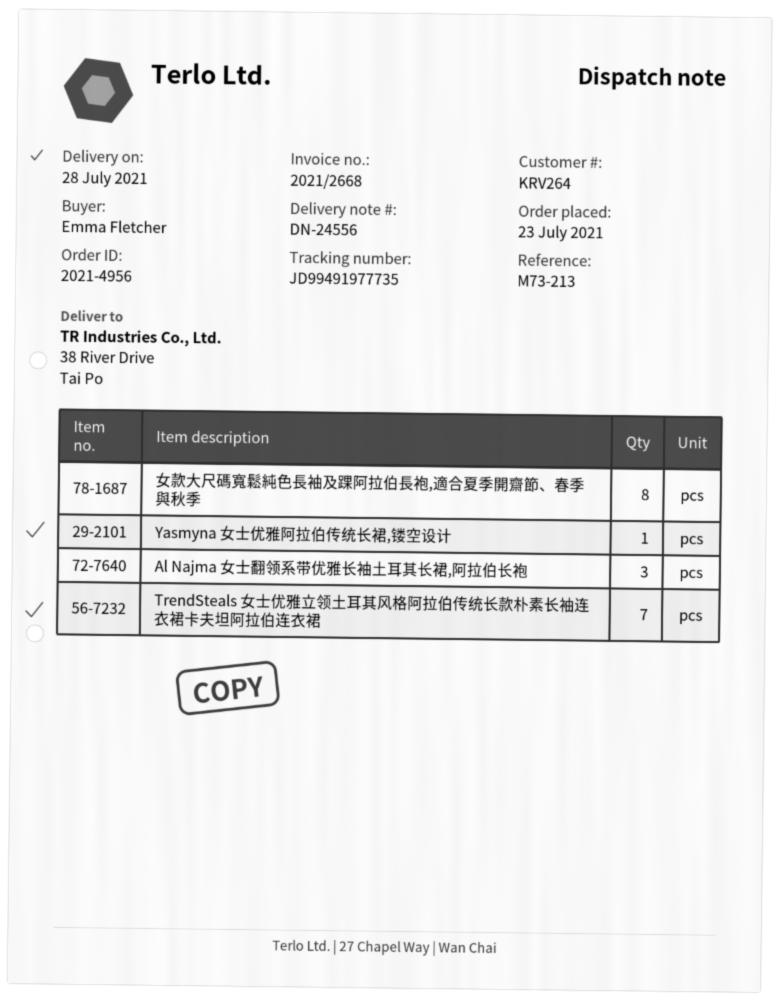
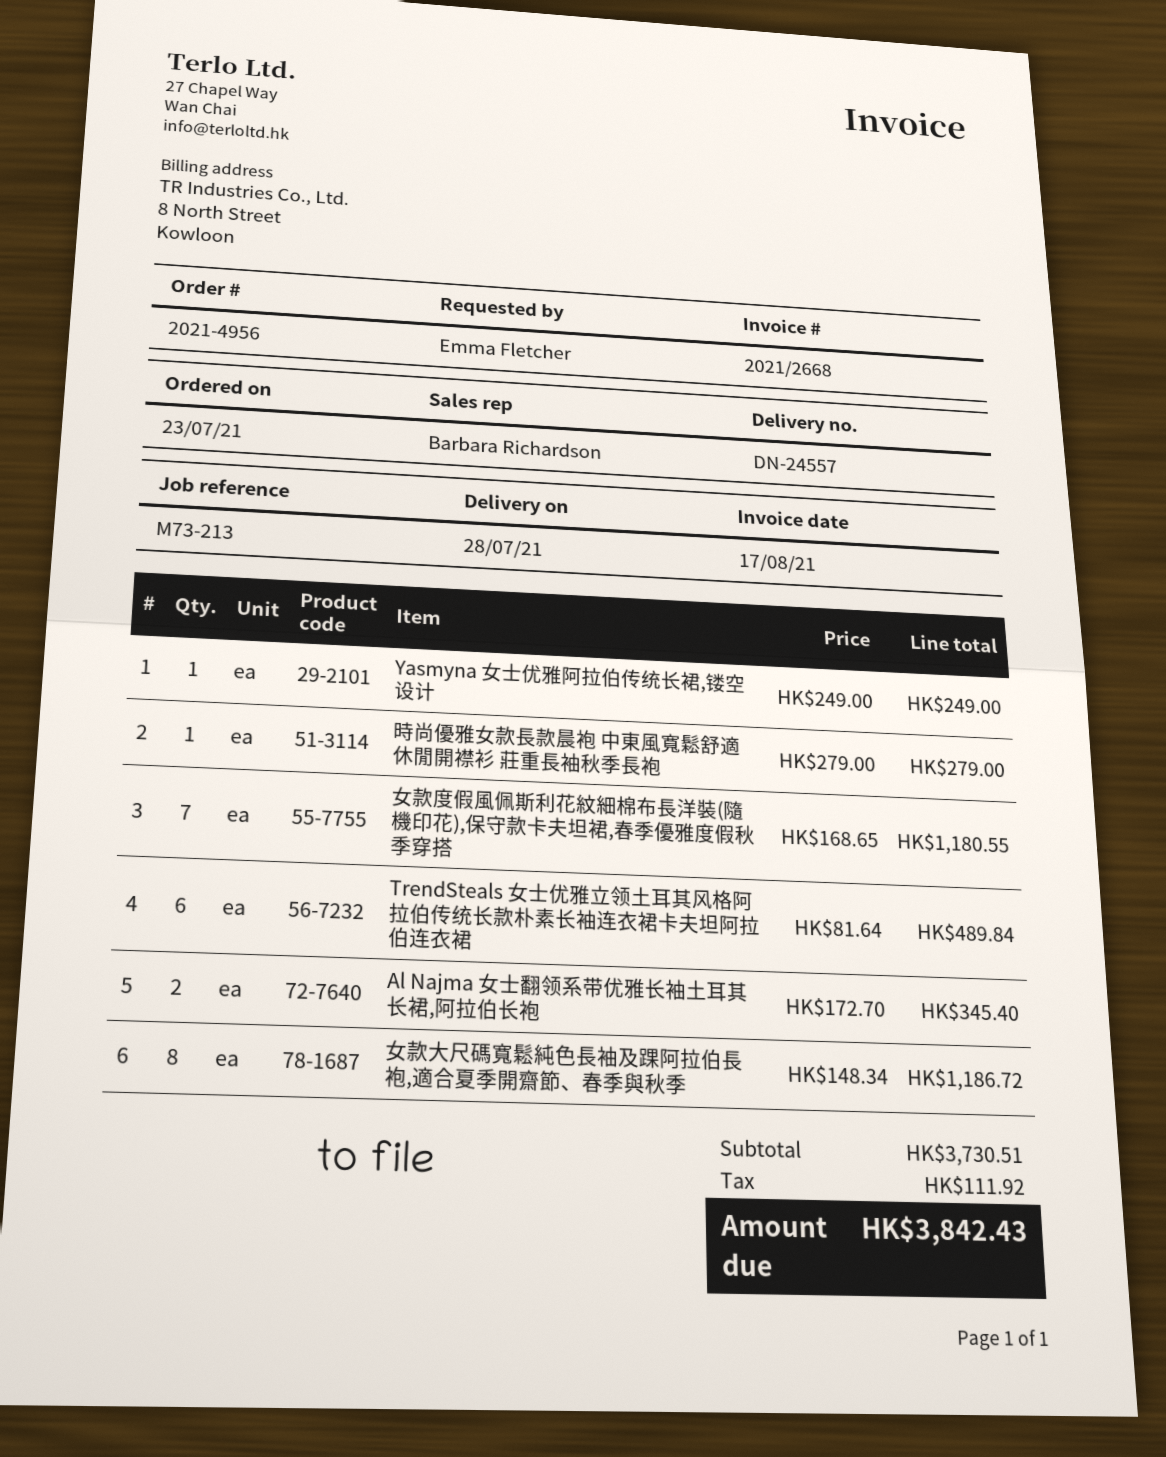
delivery note number: DN-24556 -> DN-24557
Al Najma 女士翻领系带优雅长袖土耳其长裙,阿拉伯长袍: 3 -> 2
TrendSteals 女士优雅立领土耳其风格阿拉伯传统长款朴素长袖连衣裙卡夫坦阿拉伯连衣裙: 7 -> 6
時尚優雅女款長款晨袍 中東風寬鬆舒適休閒開襟衫 莊重長袖秋季長袍: none -> 1
女款度假風佩斯利花紋細棉布長洋裝(隨機印花),保守款卡夫坦裙,春季優雅度假秋季穿搭: none -> 7

